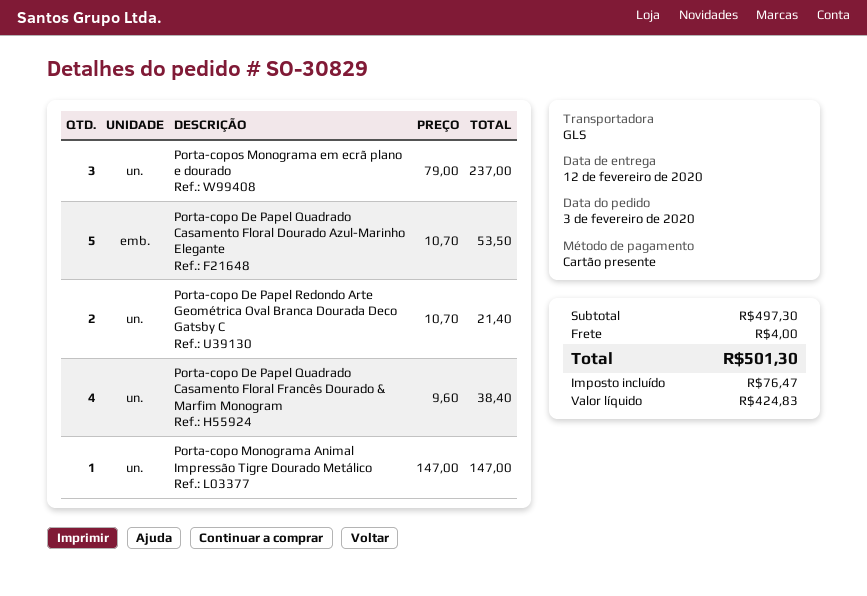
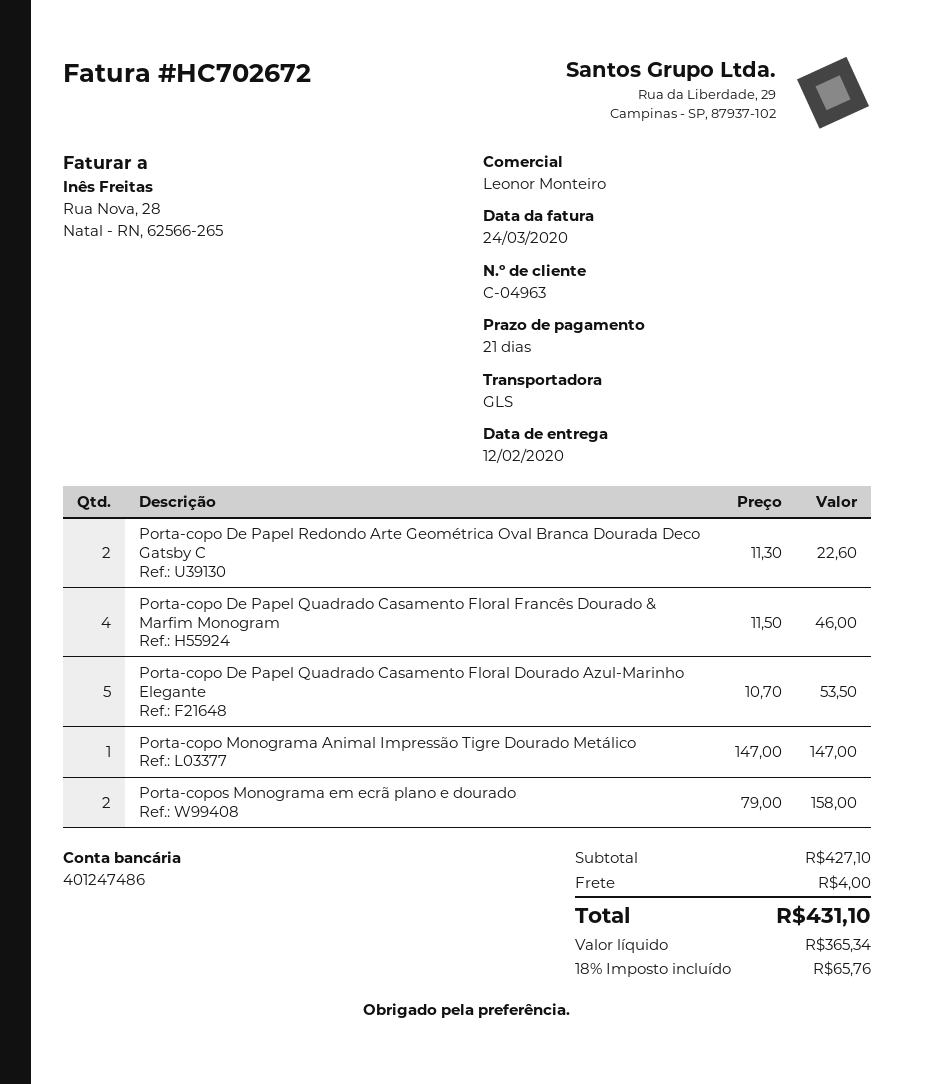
Porta-copos Monograma em ecrã plano e dourado: 3 x 79.00 = 237.00 -> 2 x 79.00 = 158.00
Porta-copo De Papel Redondo Arte Geométrica Oval Branca Dourada Deco Gatsby C: 2 x 10.70 = 21.40 -> 2 x 11.30 = 22.60
Porta-copo De Papel Quadrado Casamento Floral Francês Dourado & Marfim Monogram: 4 x 9.60 = 38.40 -> 4 x 11.50 = 46.00
subtotal: 497.30 -> 427.10
net: 424.83 -> 365.34
tax: 76.47 -> 65.76
total: 501.30 -> 431.10

